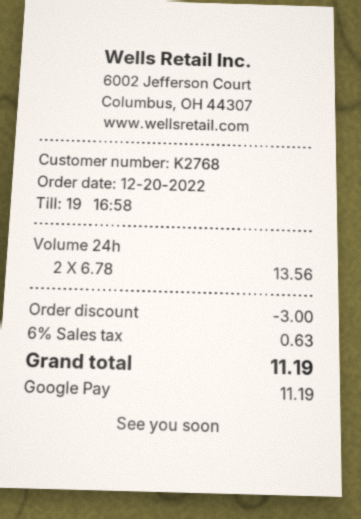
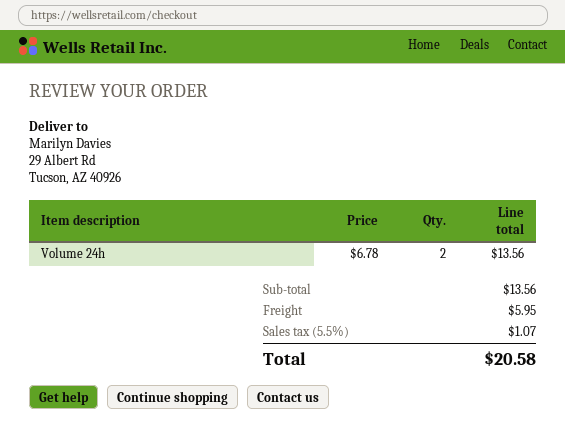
discount: 3.00 -> none
shipping: none -> 5.95
tax: 6% = 0.63 -> 5.5% = 1.07
total: 11.19 -> 20.58

